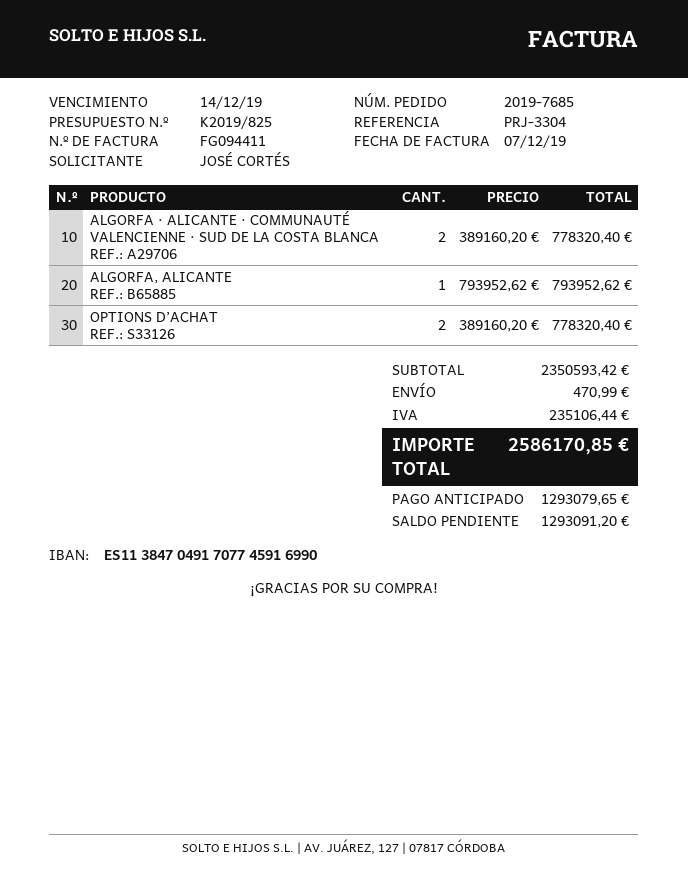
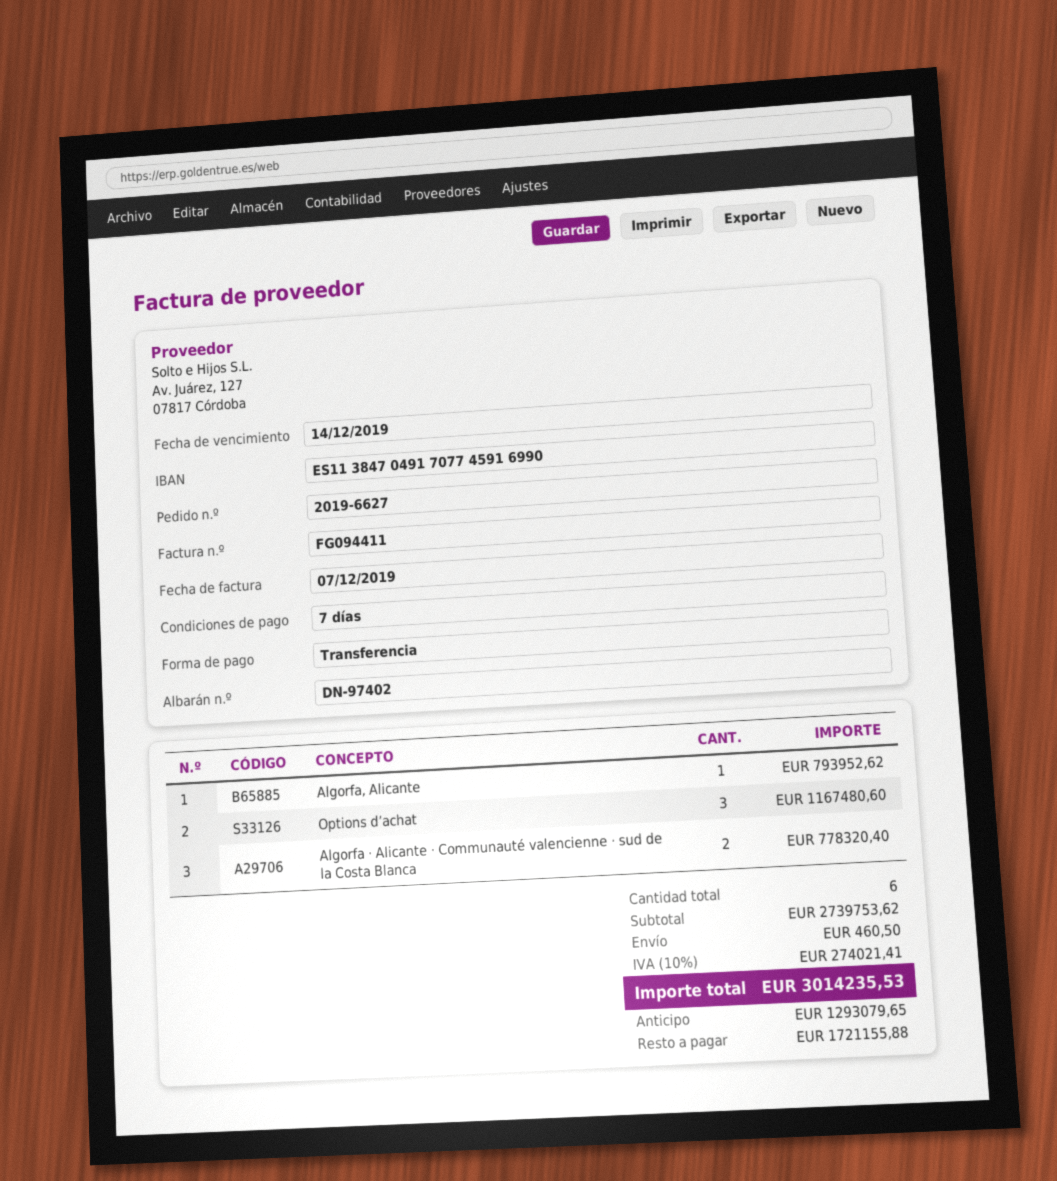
order number: 2019-7685 -> 2019-6627
OPTIONS D’ACHAT: 2 for 778320.40 -> 3 for 1167480.60
subtotal: 2350593.42 -> 2739753.62
shipping: 470.99 -> 460.50
tax: 235106.44 -> 274021.41
total: 2586170.85 -> 3014235.53
balance: 1293091.20 -> 1721155.88

